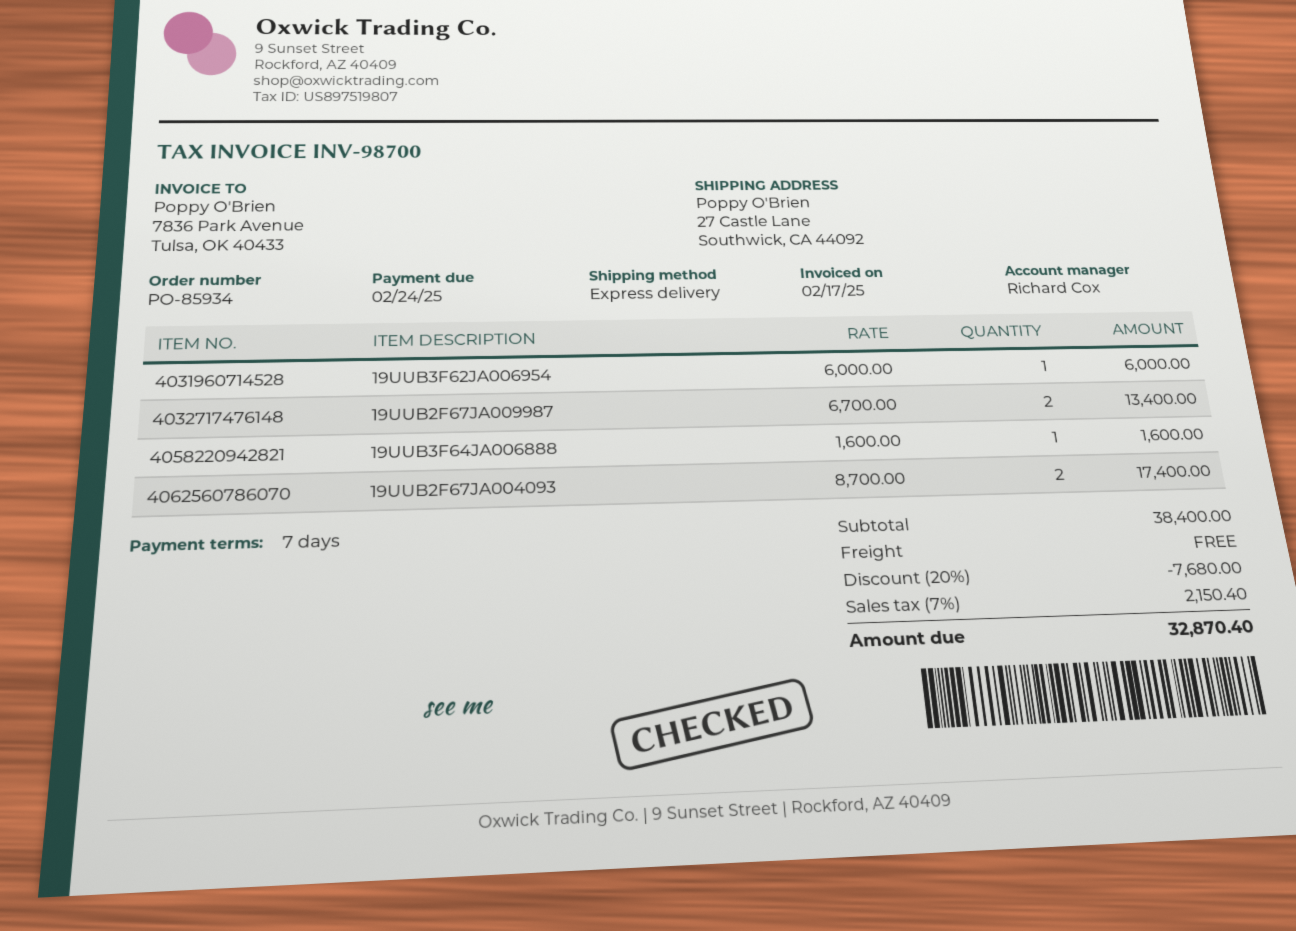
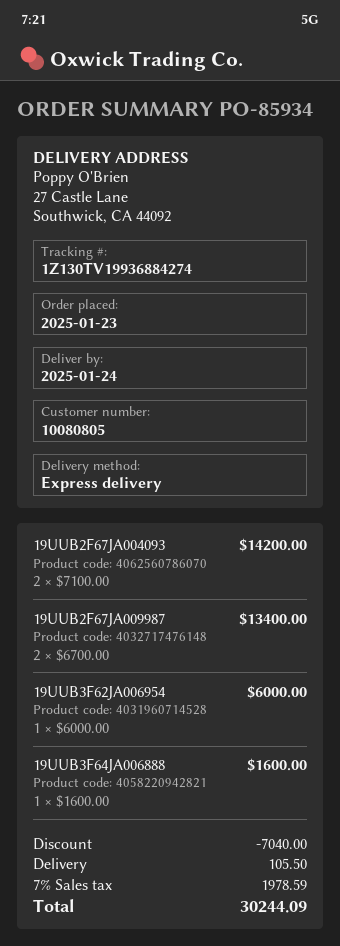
19UUB2F67JA004093: 2 x 8700.00 = 17400.00 -> 2 x 7100.00 = 14200.00
discount: 7680.00 -> 7040.00
shipping: 0.00 -> 105.50
tax: 7% = 2150.40 -> 7% = 1978.59
total: 32870.40 -> 30244.09

